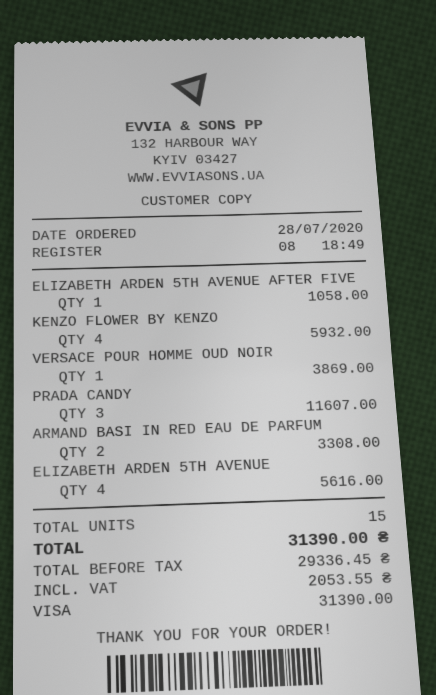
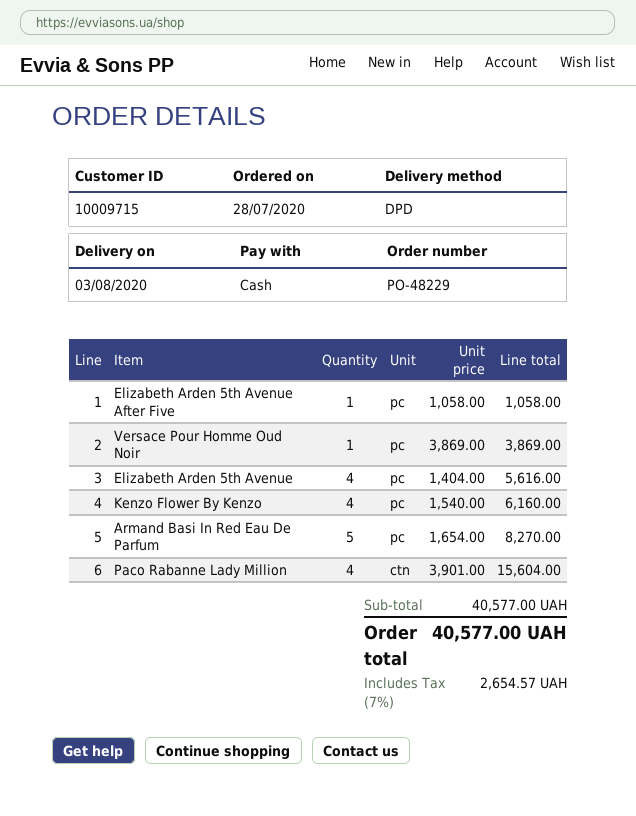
payment method: Visa -> cash
KENZO FLOWER BY KENZO: 4 for 5932.00 -> 4 for 6160.00
PRADA CANDY: 3 for 11607.00 -> none
ARMAND BASI IN RED EAU DE PARFUM: 2 for 3308.00 -> 5 for 8270.00
Paco Rabanne Lady Million: none -> 4 for 15604.00
tax: 2053.55 -> 2654.57
total: 31390.00 -> 40577.00

